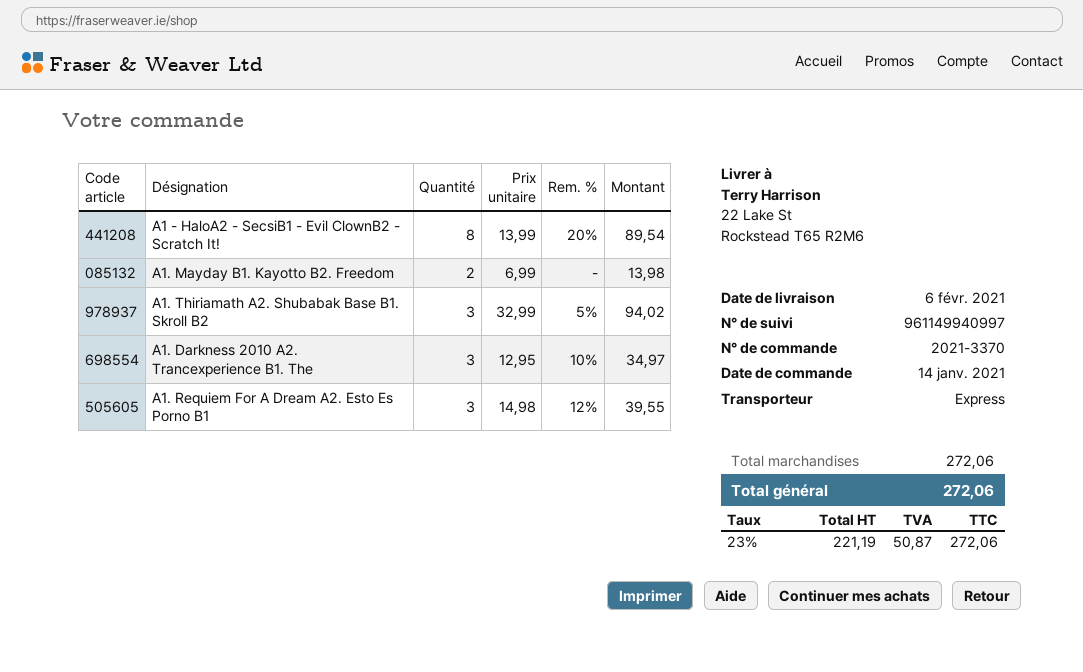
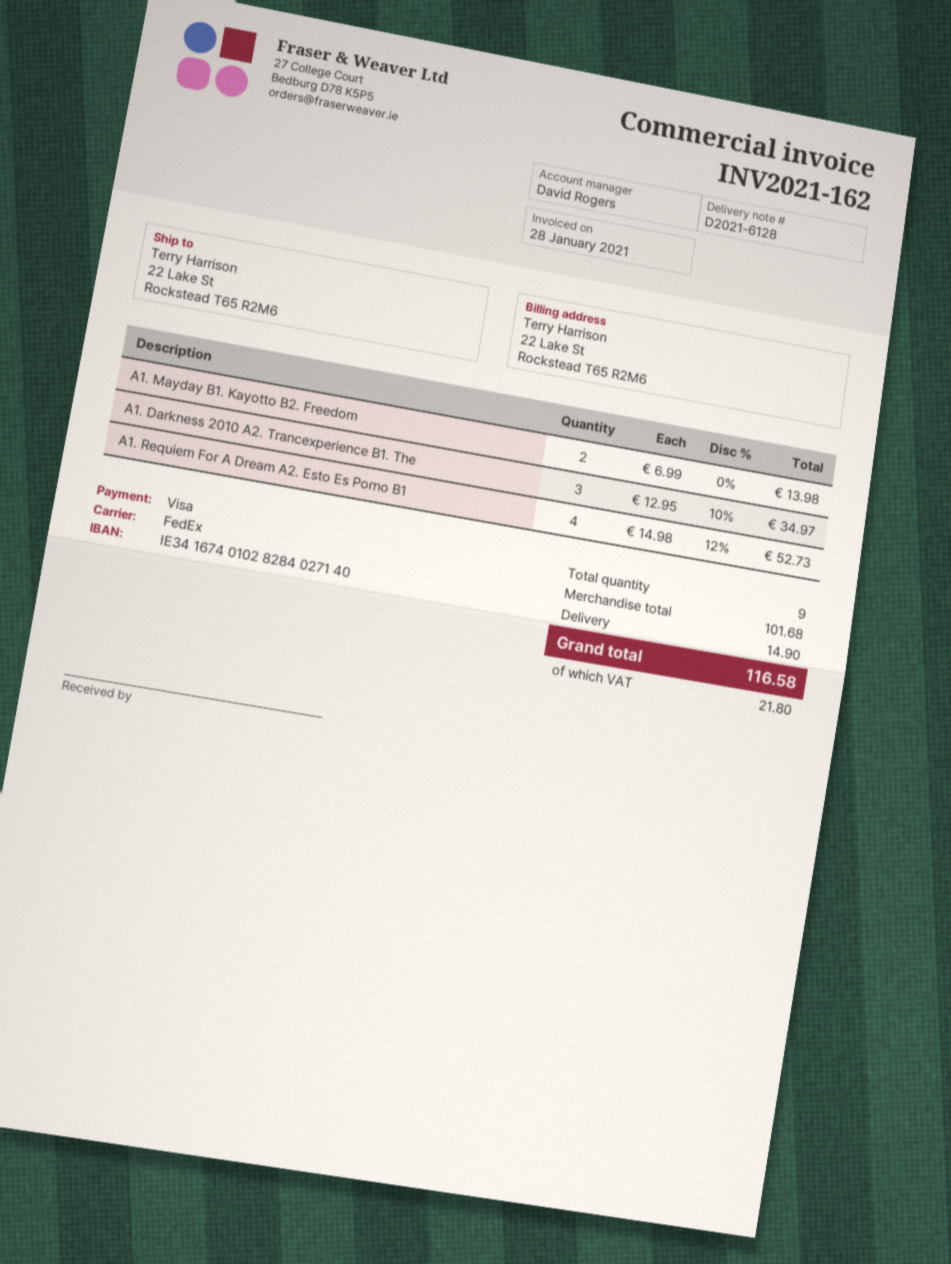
shipping method: express -> FedEx
A1 - HaloA2 - SecsiB1 - Evil ClownB2 - Scratch It!: 8 x 13.99 - 20% = 89.54 -> none
A1. Thiriamath A2. Shubabak Base B1. Skroll B2: 3 x 32.99 - 5% = 94.02 -> none
A1. Requiem For A Dream A2. Esto Es Porno B1: 3 x 14.98 - 12% = 39.55 -> 4 x 14.98 - 12% = 52.73
subtotal: 272.06 -> 101.68
shipping: none -> 14.90
tax: 50.87 -> 21.80
total: 272.06 -> 116.58

